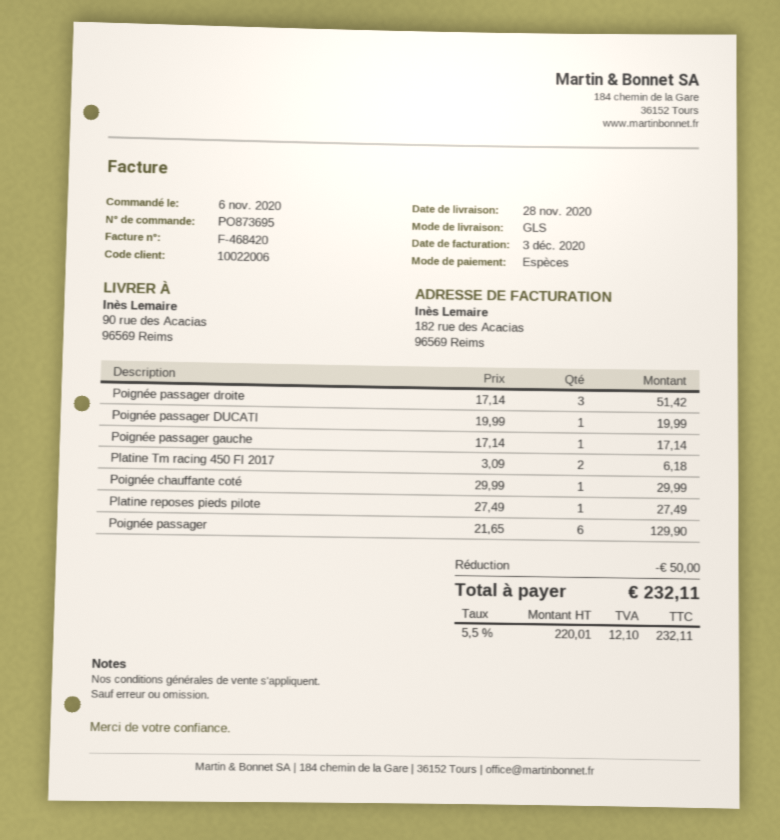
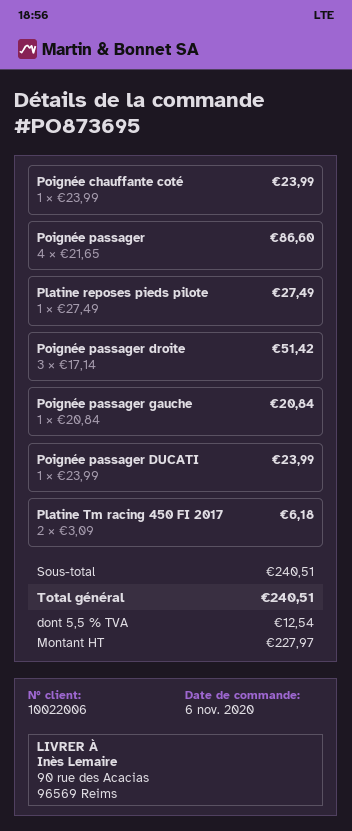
Poignée passager DUCATI: 1 x 19.99 = 19.99 -> 1 x 23.99 = 23.99
Poignée passager gauche: 1 x 17.14 = 17.14 -> 1 x 20.84 = 20.84
Poignée chauffante coté: 1 x 29.99 = 29.99 -> 1 x 23.99 = 23.99
Poignée passager: 6 x 21.65 = 129.90 -> 4 x 21.65 = 86.60
discount: 50.00 -> none
net: 220.01 -> 227.97
tax: 5.5% = 12.10 -> 5.5% = 12.54
total: 232.11 -> 240.51

